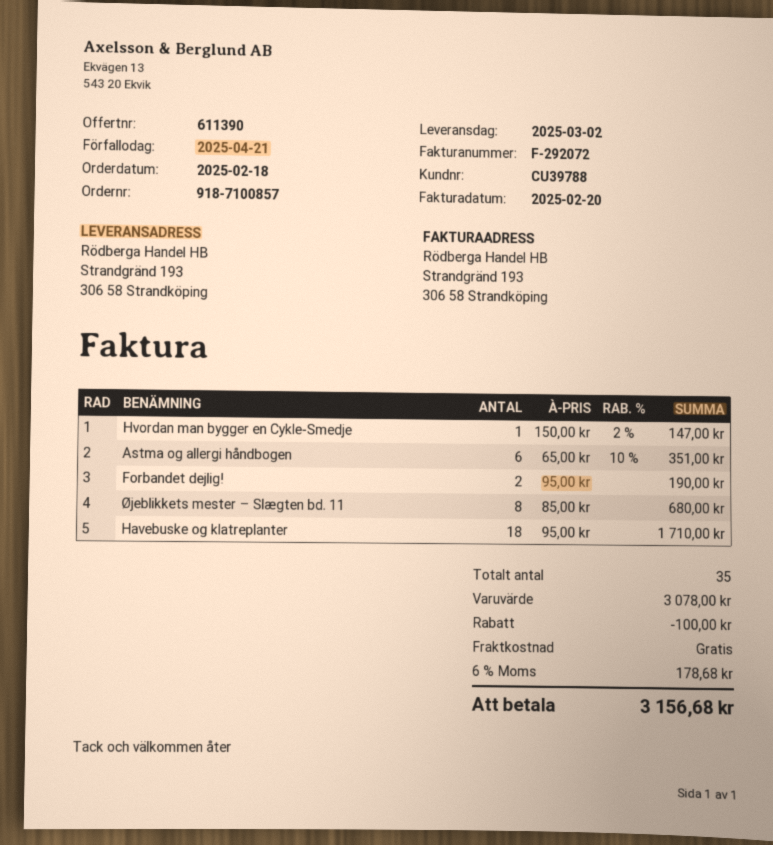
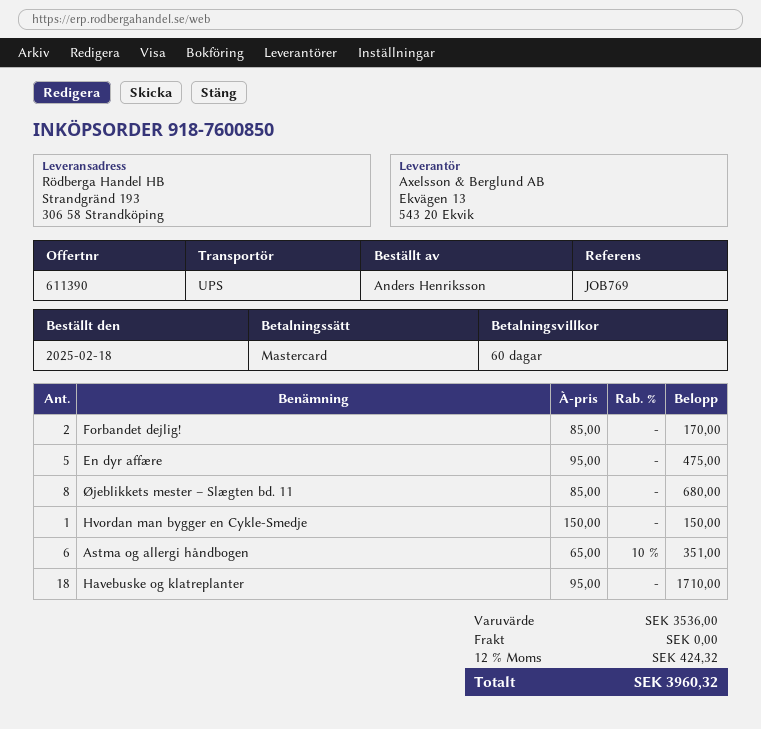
order number: 918-7100857 -> 918-7600850
Hvordan man bygger en Cykle-Smedje: 1 x 150.00 - 2% = 147.00 -> 1 x 150.00 = 150.00
Forbandet dejlig!: 2 x 95.00 = 190.00 -> 2 x 85.00 = 170.00
En dyr affære: none -> 5 x 95.00 = 475.00
subtotal: 3078.00 -> 3536.00
discount: 100.00 -> none
tax: 6% = 178.68 -> 12% = 424.32
total: 3156.68 -> 3960.32

